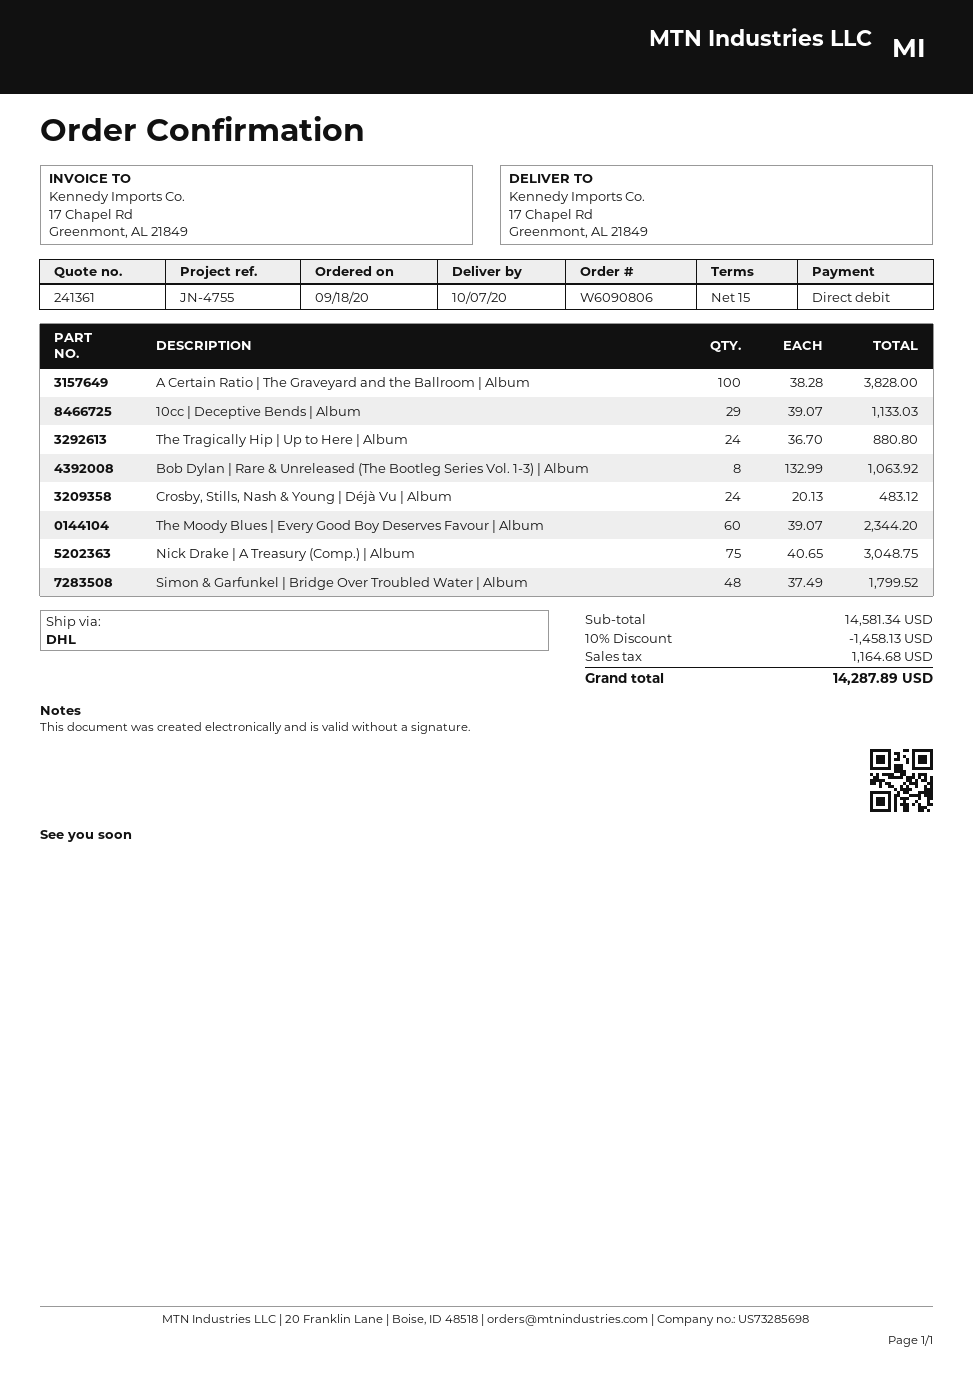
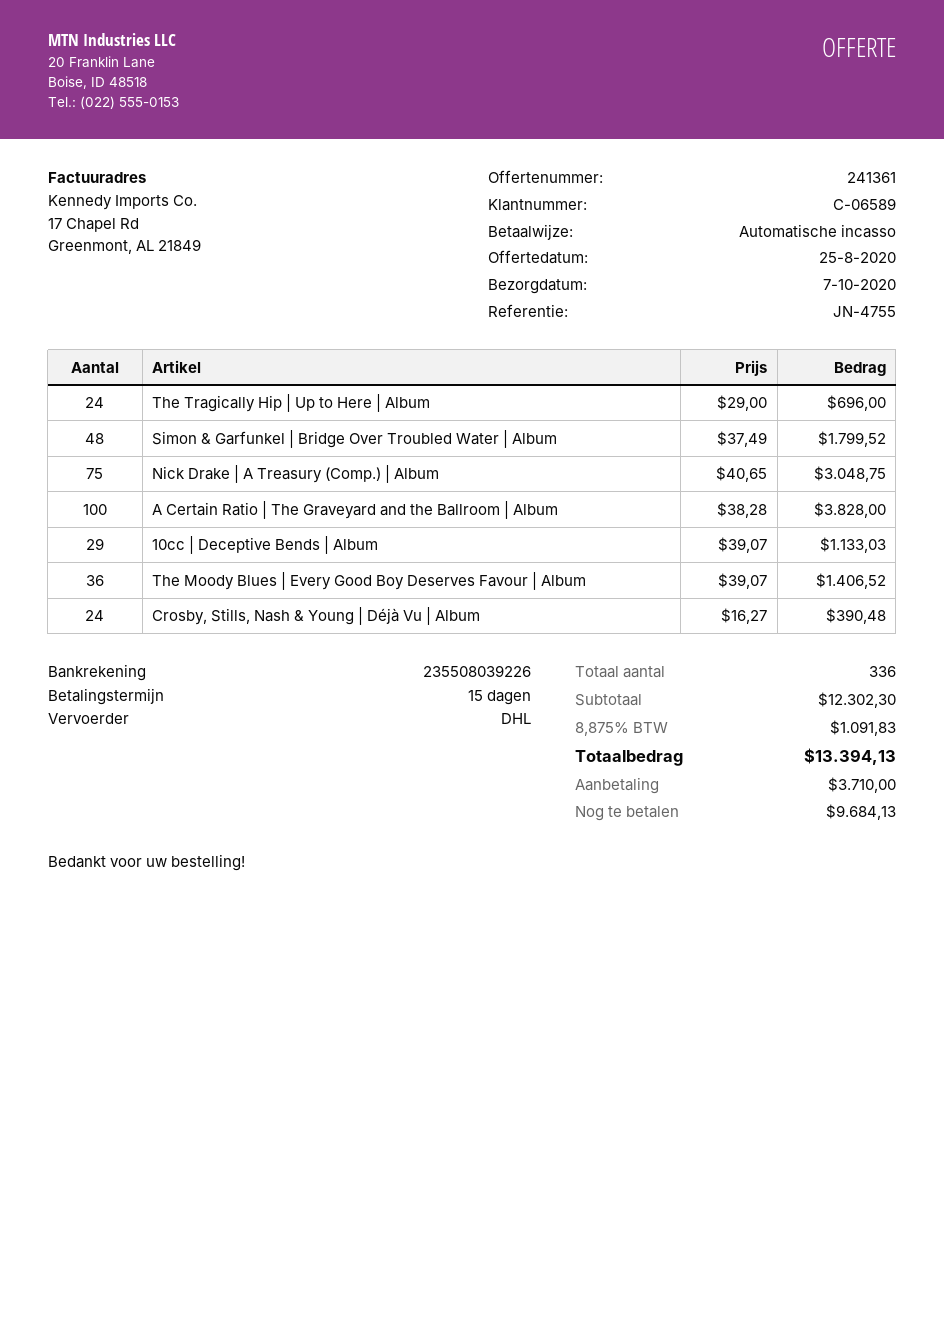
The Tragically Hip | Up to Here | Album: 24 x 36.70 = 880.80 -> 24 x 29.00 = 696.00
Bob Dylan | Rare & Unreleased (The Bootleg Series Vol. 1-3) | Album: 8 x 132.99 = 1063.92 -> none
Crosby, Stills, Nash & Young | Déjà Vu | Album: 24 x 20.13 = 483.12 -> 24 x 16.27 = 390.48
The Moody Blues | Every Good Boy Deserves Favour | Album: 60 x 39.07 = 2344.20 -> 36 x 39.07 = 1406.52
subtotal: 14581.34 -> 12302.30
discount: 10% = 1458.13 -> none
tax: 1164.68 -> 1091.83
total: 14287.89 -> 13394.13

